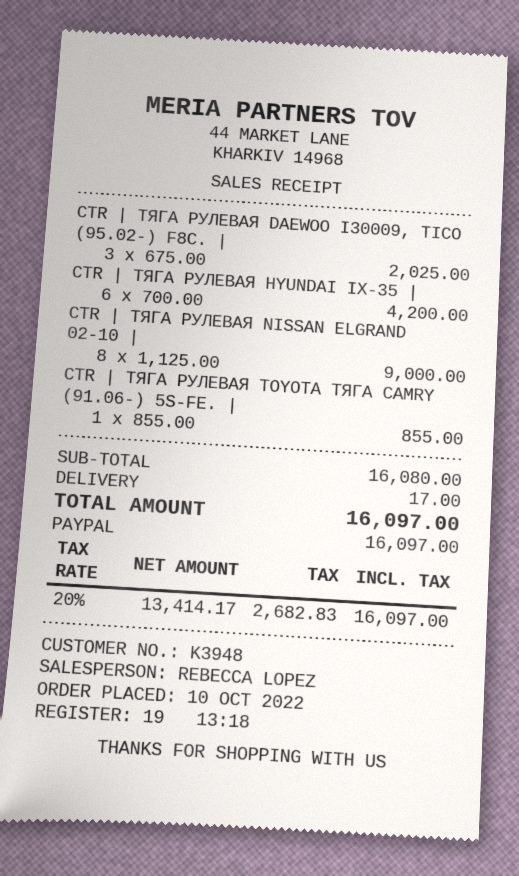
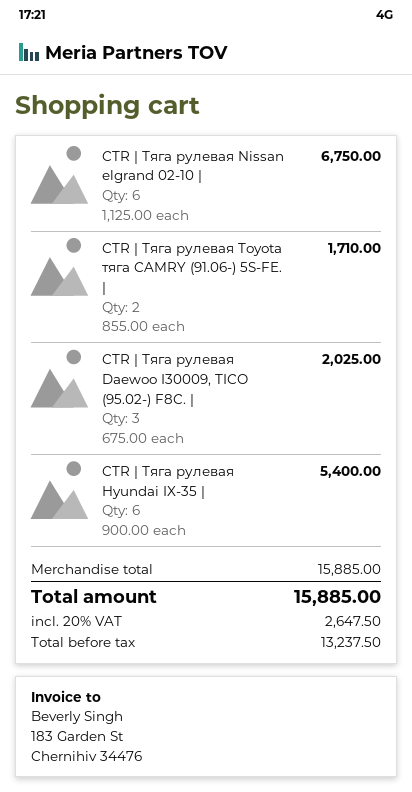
CTR | ТЯГА РУЛЕВАЯ HYUNDAI IX-35 |: 6 x 700.00 = 4200.00 -> 6 x 900.00 = 5400.00
CTR | ТЯГА РУЛЕВАЯ NISSAN ELGRAND 02-10 |: 8 x 1125.00 = 9000.00 -> 6 x 1125.00 = 6750.00
CTR | ТЯГА РУЛЕВАЯ TOYOTA ТЯГА CAMRY (91.06-) 5S-FE. |: 1 x 855.00 = 855.00 -> 2 x 855.00 = 1710.00
subtotal: 16080.00 -> 15885.00
shipping: 17.00 -> none
net: 13414.17 -> 13237.50
tax: 20% = 2682.83 -> 20% = 2647.50
total: 16097.00 -> 15885.00

